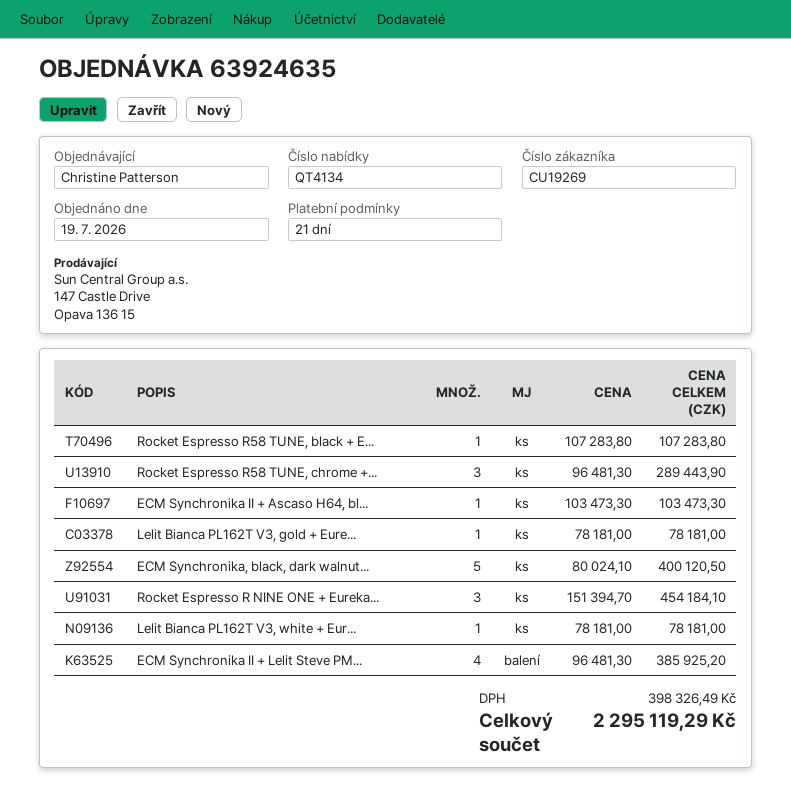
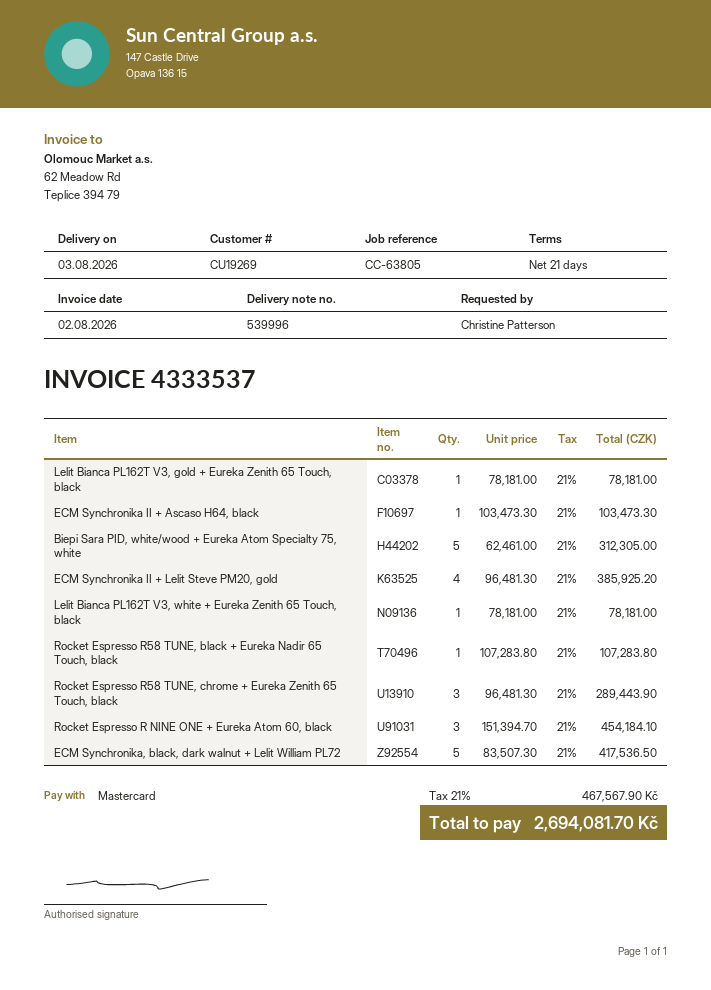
ECM Synchronika, black, dark walnut...: 5 x 80024.10 = 400120.50 -> 5 x 83507.30 = 417536.50
Biepi Sara PID, white/wood + Eureka Atom Specialty 75, white: none -> 5 x 62461.00 = 312305.00
tax: 398326.49 -> 467567.90
total: 2295119.29 -> 2694081.70

